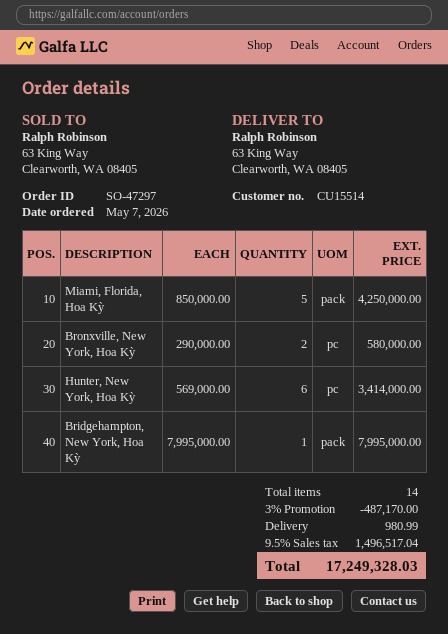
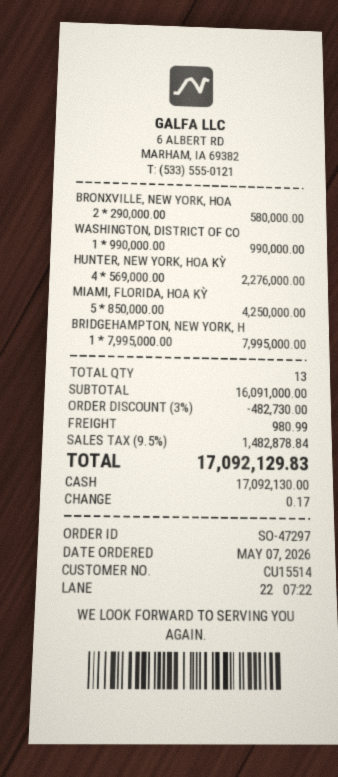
Hunter, New York, Hoa Kỳ: 6 x 569000.00 = 3414000.00 -> 4 x 569000.00 = 2276000.00
WASHINGTON, DISTRICT OF CO: none -> 1 x 990000.00 = 990000.00
total quantity: 14 -> 13
discount: 3% = 487170.00 -> 3% = 482730.00
tax: 9.5% = 1496517.04 -> 9.5% = 1482878.84
total: 17249328.03 -> 17092129.83

